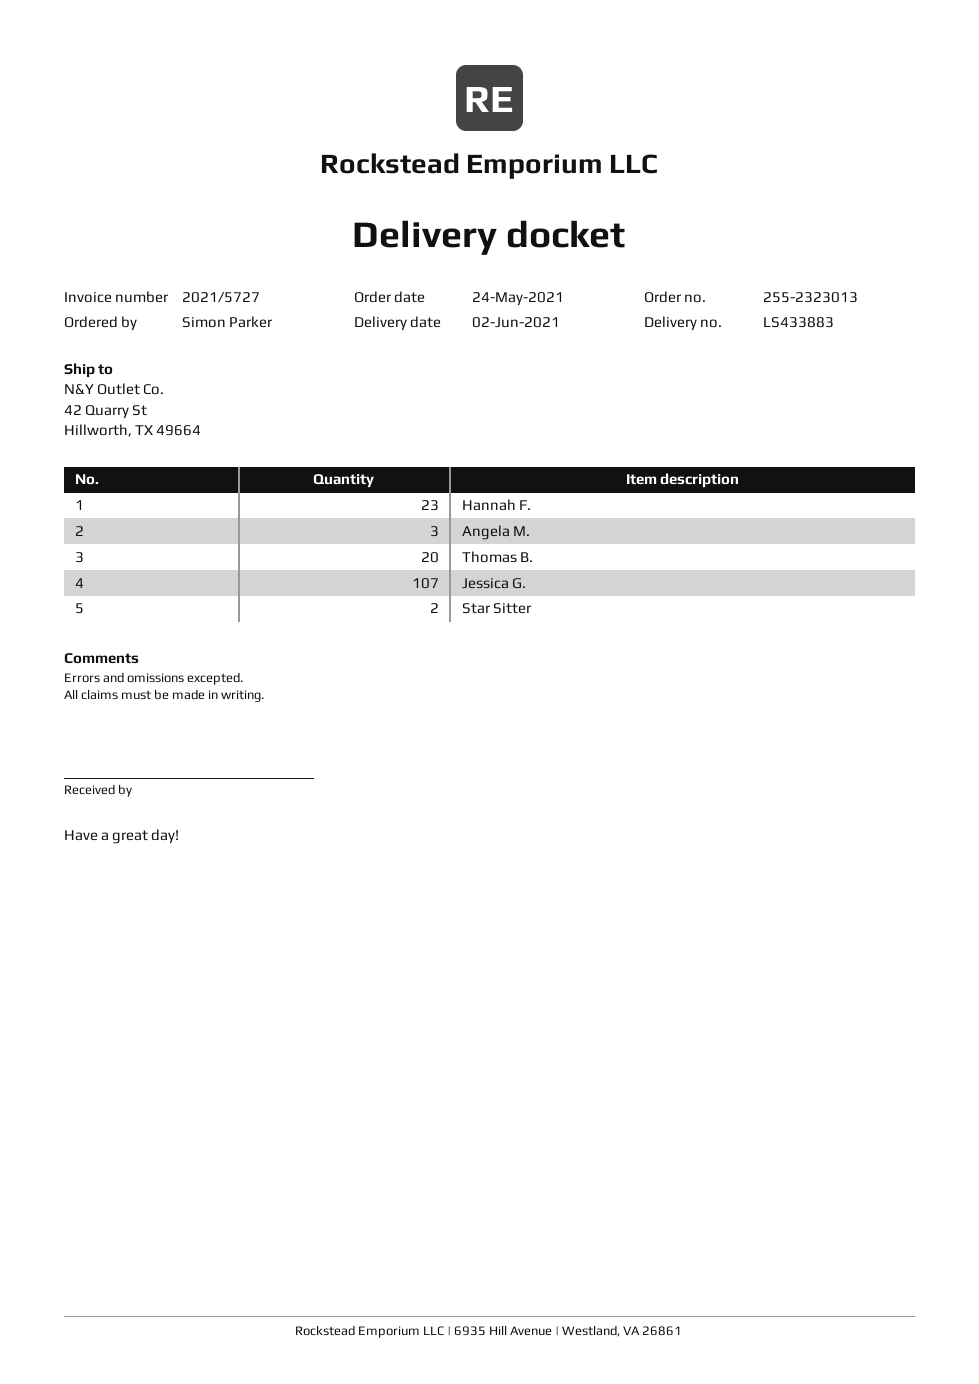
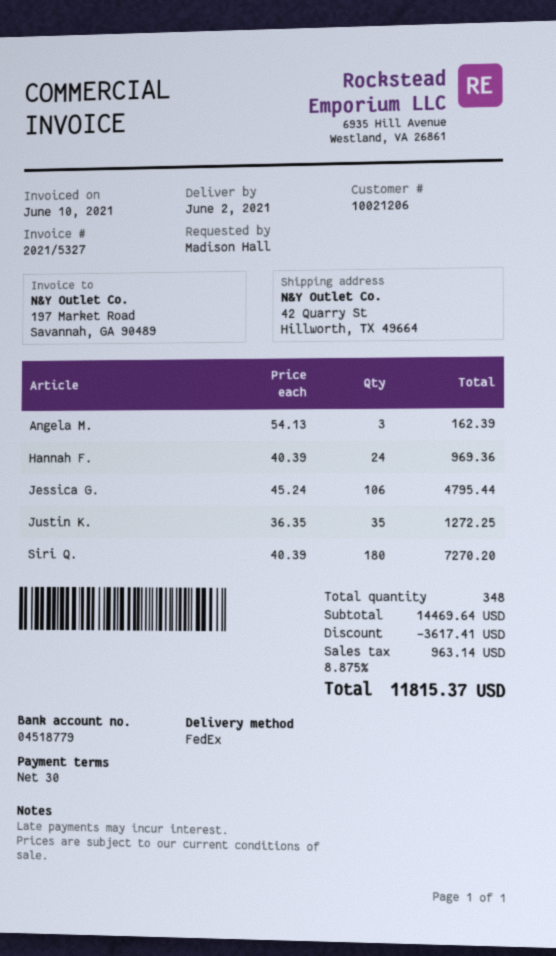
invoice number: 2021/5727 -> 2021/5327
ordered by: Simon Parker -> Madison Hall
Hannah F.: 23 -> 24
Thomas B.: 20 -> none
Jessica G.: 107 -> 106
Star Sitter: 2 -> none
Justin K.: none -> 35
Siri Q.: none -> 180

